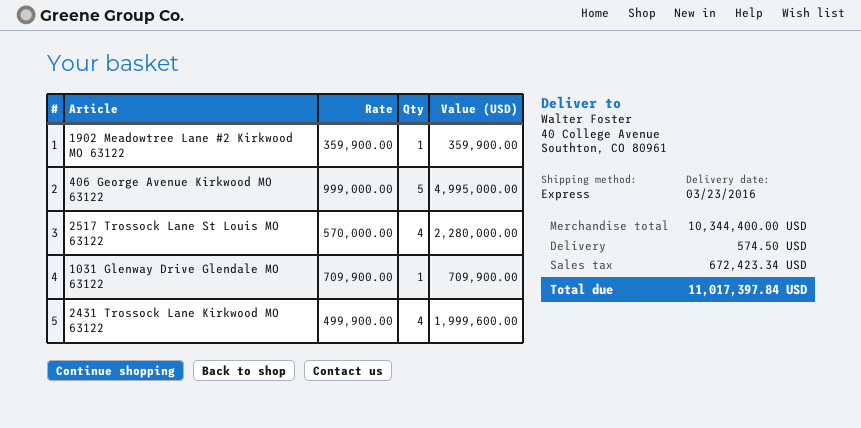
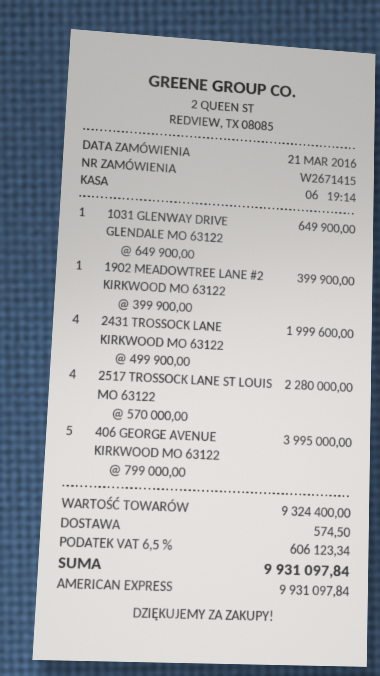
1902 Meadowtree Lane #2 Kirkwood MO 63122: 1 x 359900.00 = 359900.00 -> 1 x 399900.00 = 399900.00
406 George Avenue Kirkwood MO 63122: 5 x 999000.00 = 4995000.00 -> 5 x 799000.00 = 3995000.00
1031 Glenway Drive Glendale MO 63122: 1 x 709900.00 = 709900.00 -> 1 x 649900.00 = 649900.00
subtotal: 10344400.00 -> 9324400.00
tax: 672423.34 -> 606123.34
total: 11017397.84 -> 9931097.84

